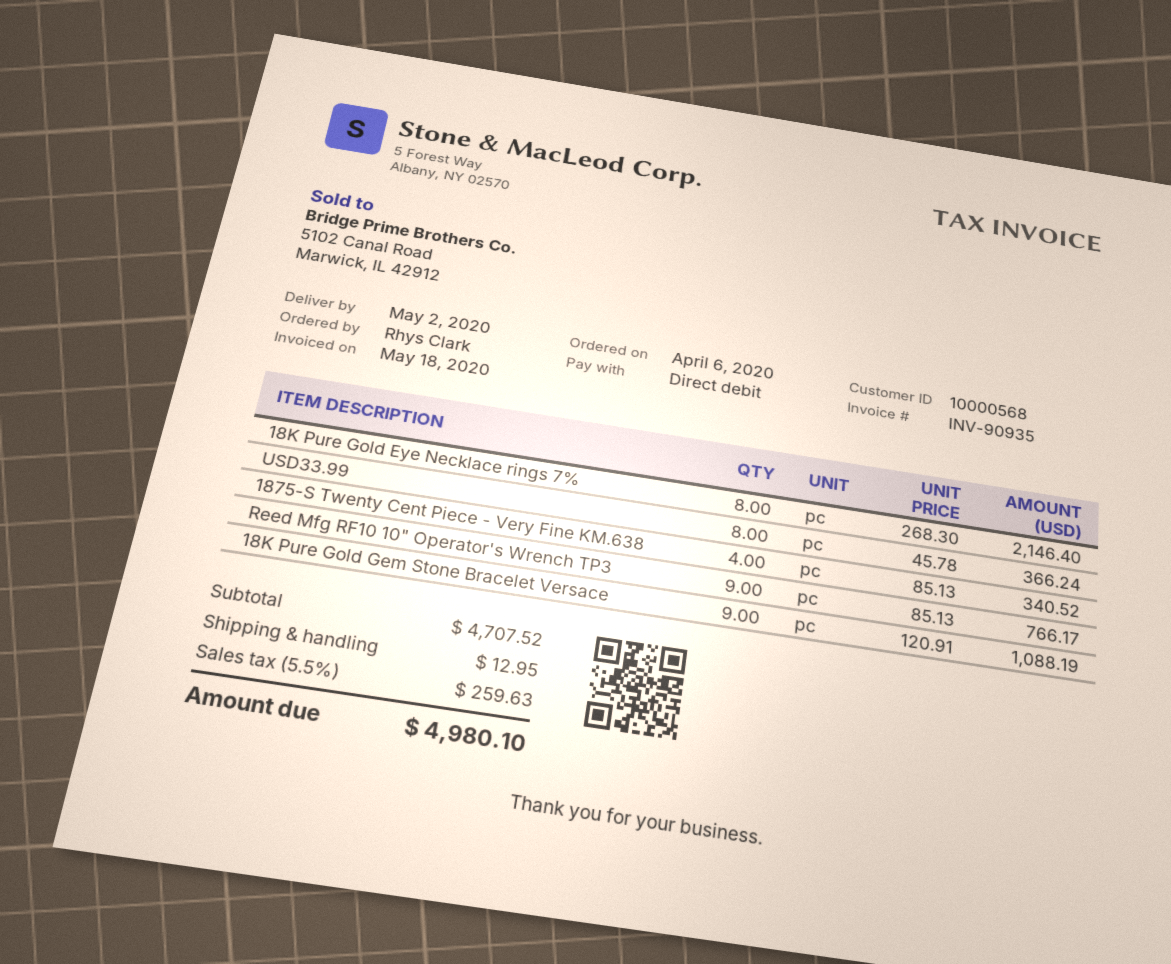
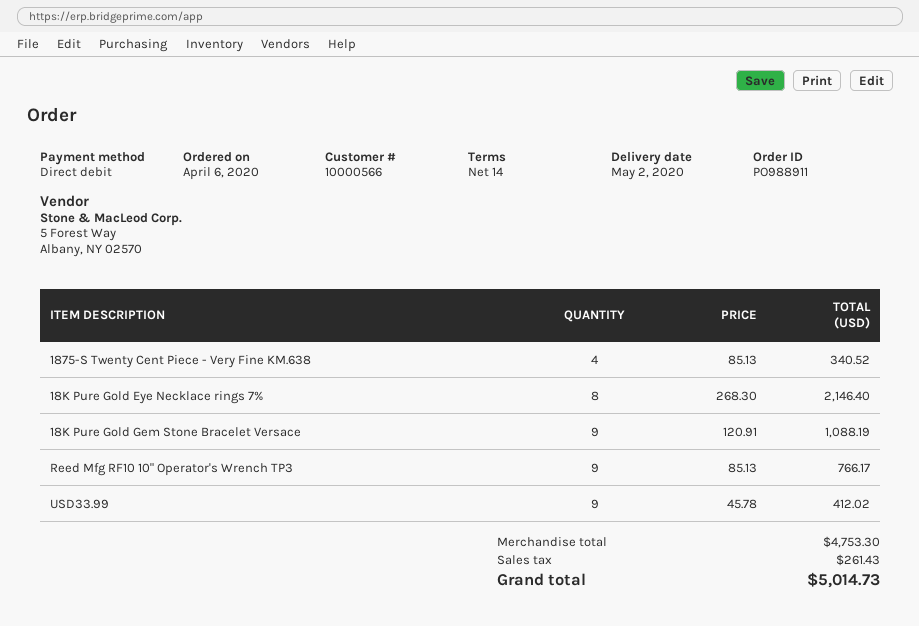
customer number: 10000568 -> 10000566
USD33.99: 8 x 45.78 = 366.24 -> 9 x 45.78 = 412.02
subtotal: 4707.52 -> 4753.30
shipping: 12.95 -> none
tax: 259.63 -> 261.43
total: 4980.10 -> 5014.73

